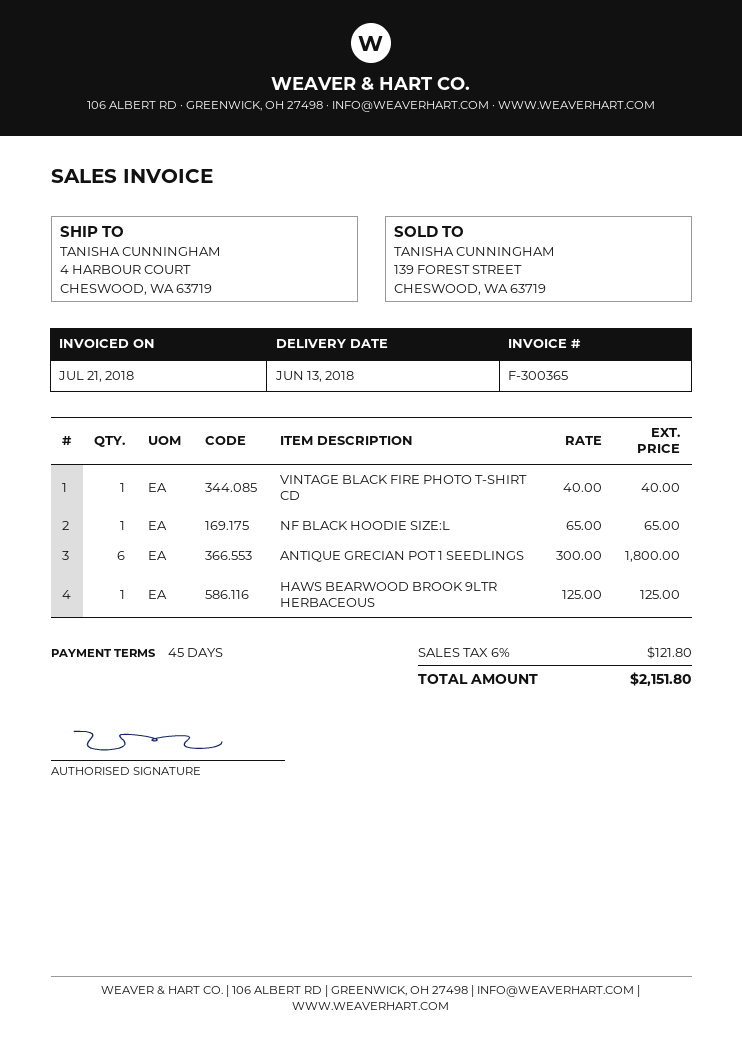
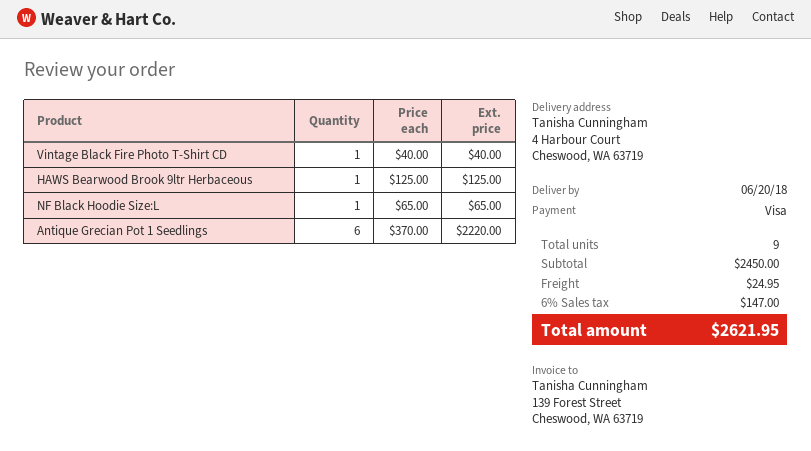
delivery date: 2018-06-13 -> 2018-06-20
ANTIQUE GRECIAN POT 1 SEEDLINGS: 6 x 300.00 = 1800.00 -> 6 x 370.00 = 2220.00
shipping: none -> 24.95
tax: 6% = 121.80 -> 6% = 147.00
total: 2151.80 -> 2621.95

